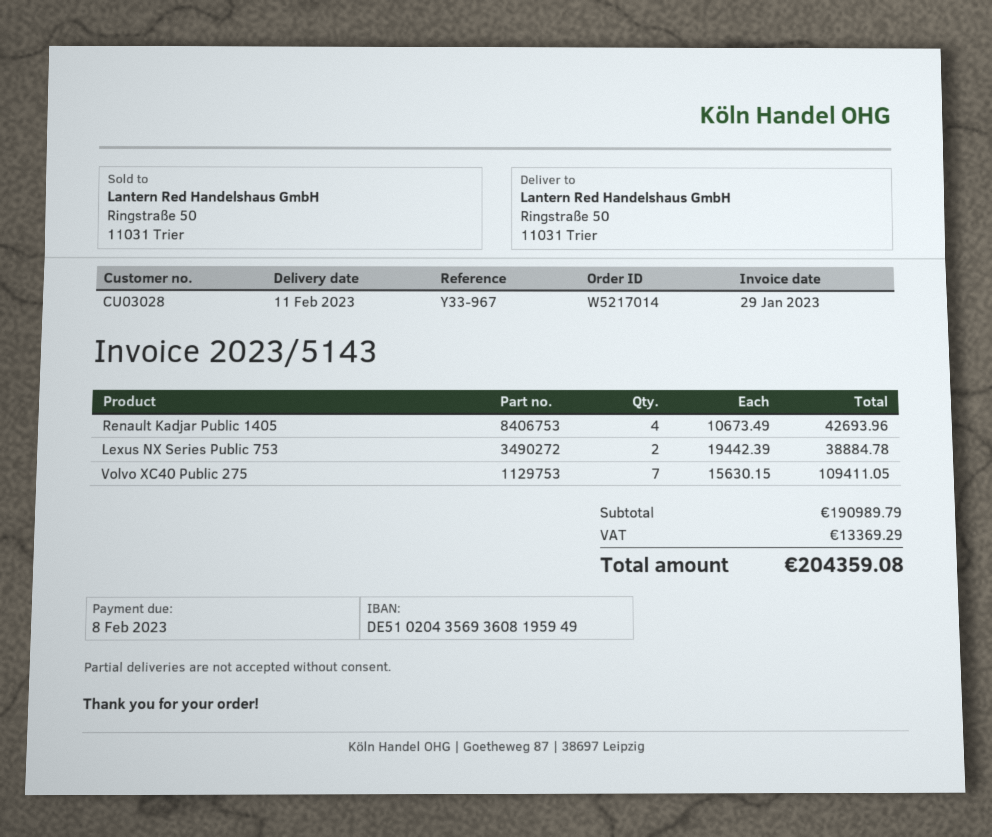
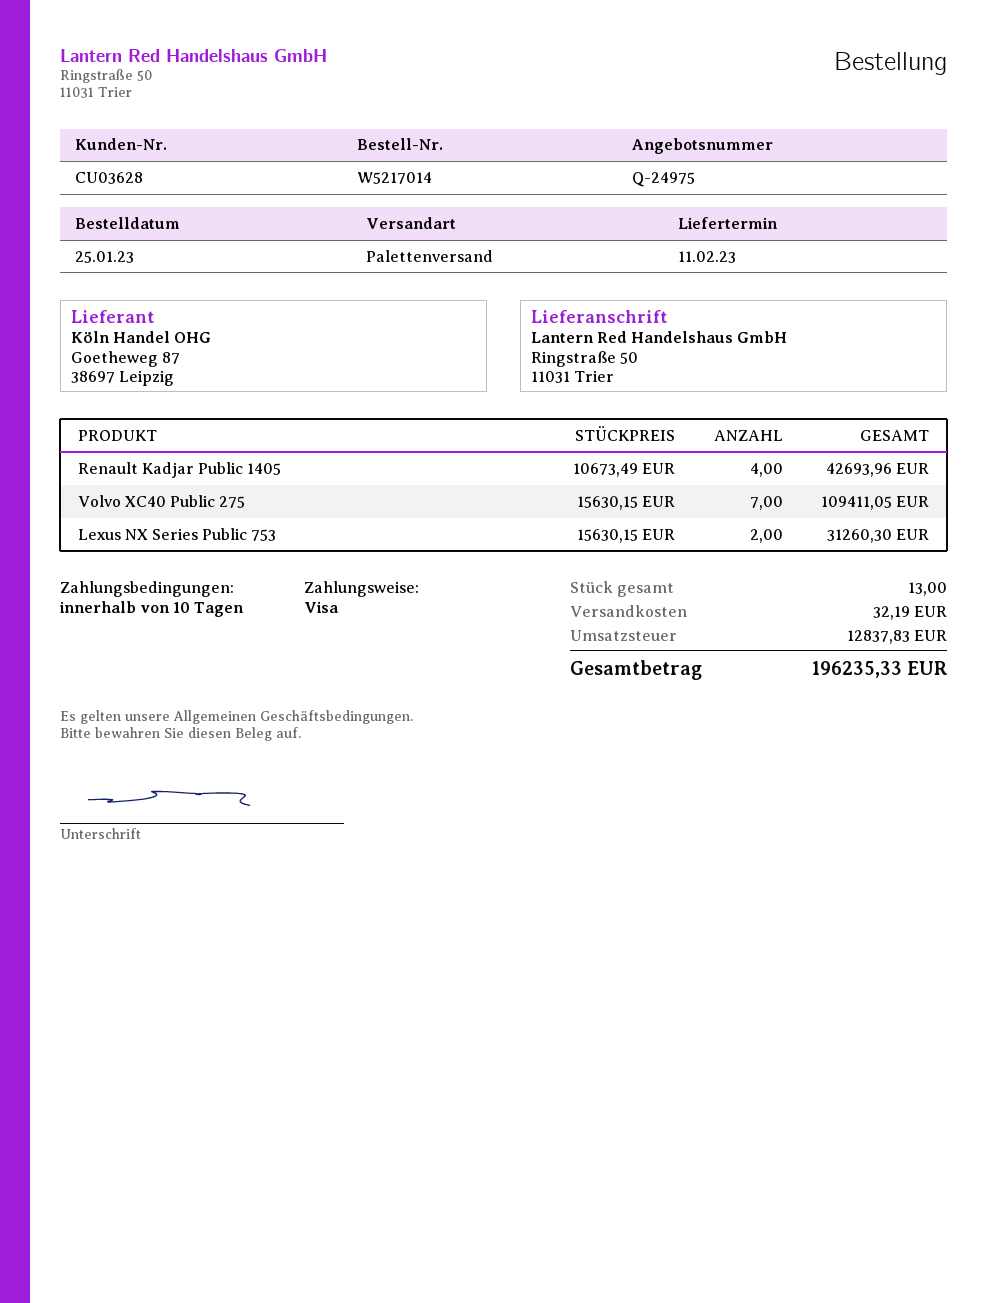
customer number: CU03028 -> CU03628
Lexus NX Series Public 753: 2 x 19442.39 = 38884.78 -> 2 x 15630.15 = 31260.30
shipping: none -> 32.19
tax: 13369.29 -> 12837.83
total: 204359.08 -> 196235.33

